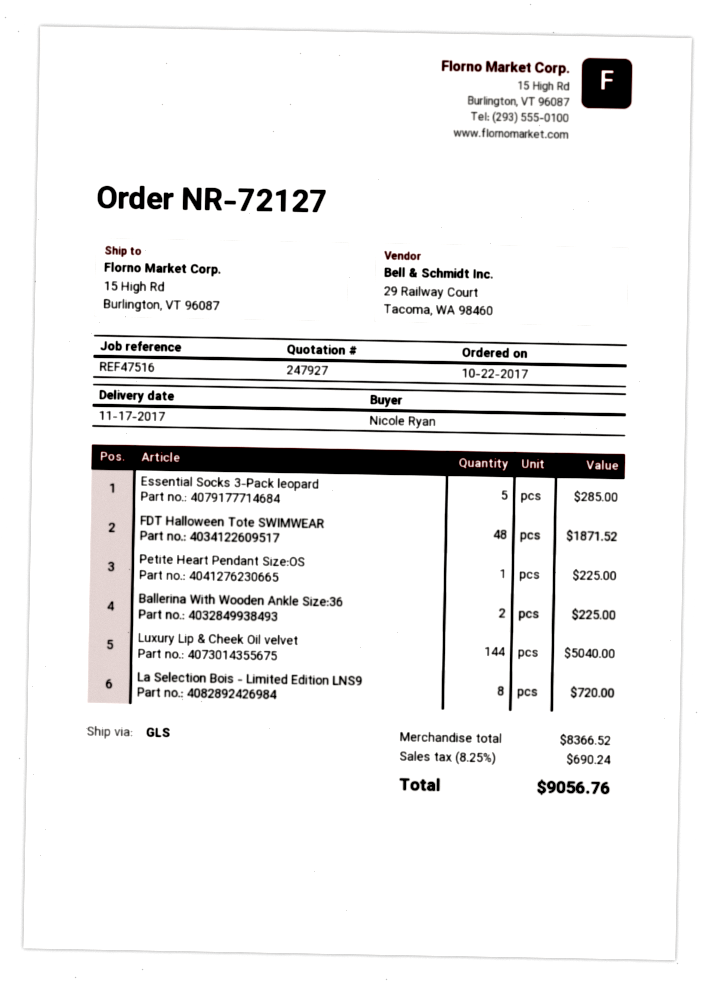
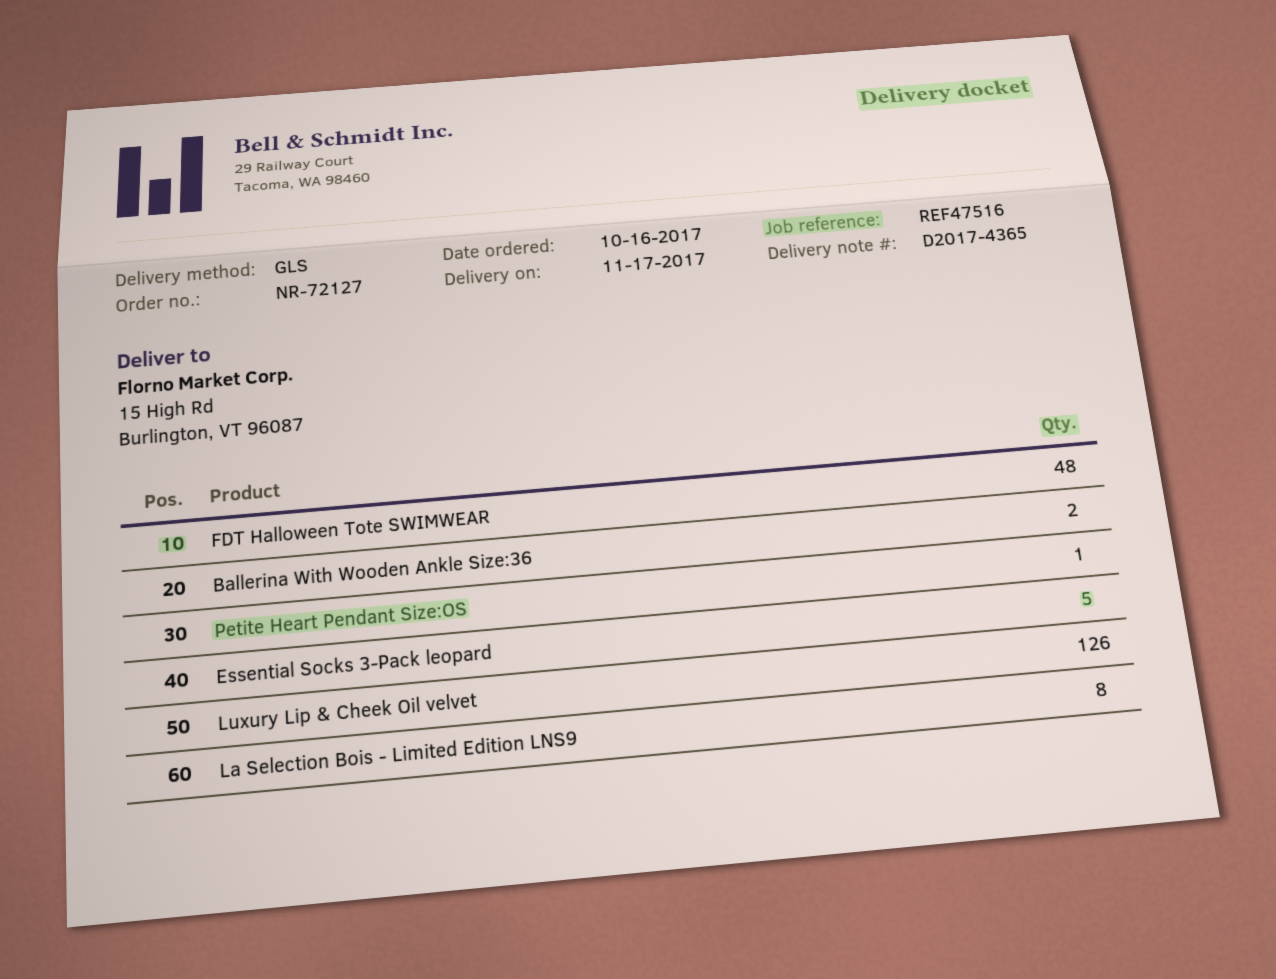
order date: 2017-10-22 -> 2017-10-16
Luxury Lip & Cheek Oil velvet: 144 -> 126

